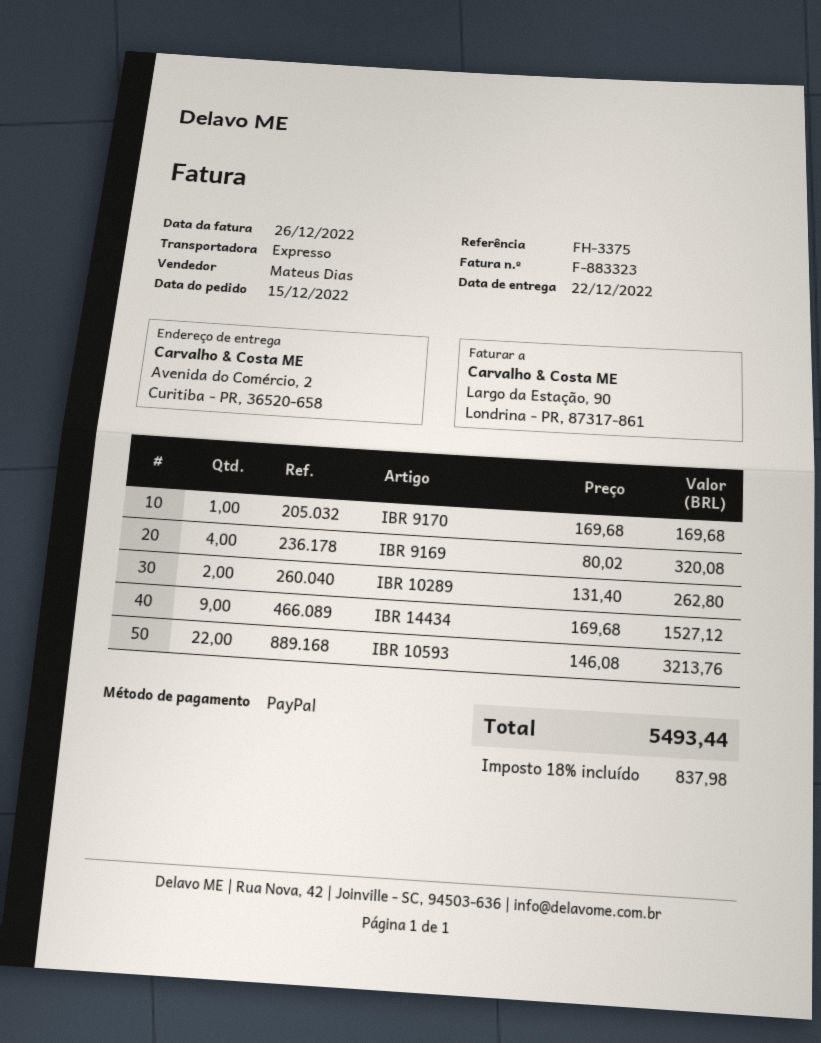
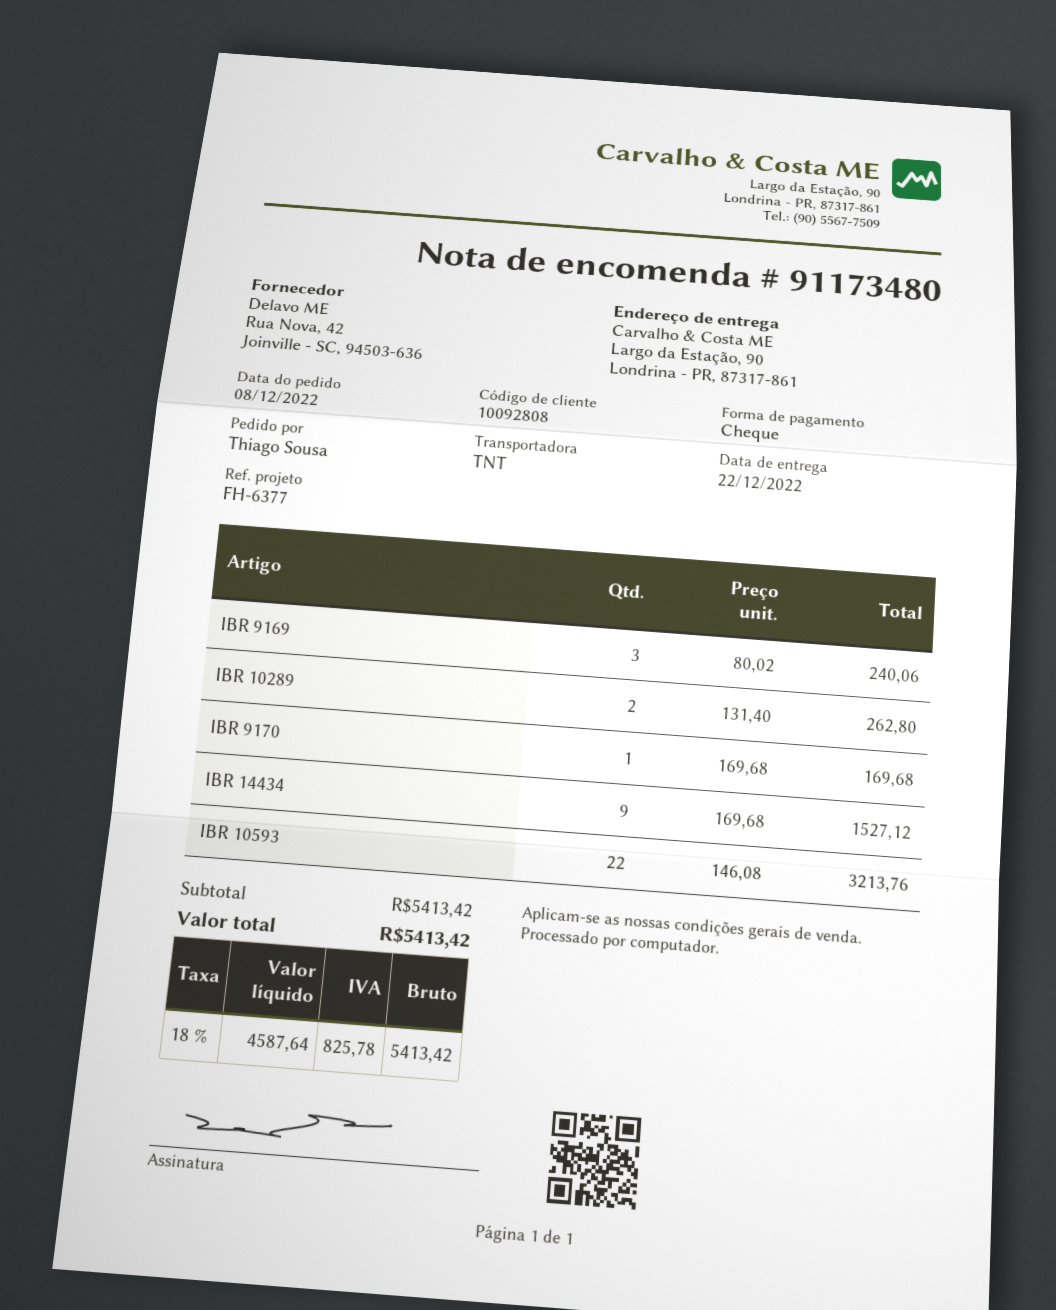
order date: 2022-12-15 -> 2022-12-08
reference: FH-3375 -> FH-6377
payment method: PayPal -> cheque
shipping method: express -> TNT
ship to: Avenida do Comércio, 2, Curitiba - PR, 36520-658 -> Largo da Estação, 90, Londrina - PR, 87317-861
IBR 9169: 4 x 80.02 = 320.08 -> 3 x 80.02 = 240.06
tax: 18% = 837.98 -> 18% = 825.78
total: 5493.44 -> 5413.42

